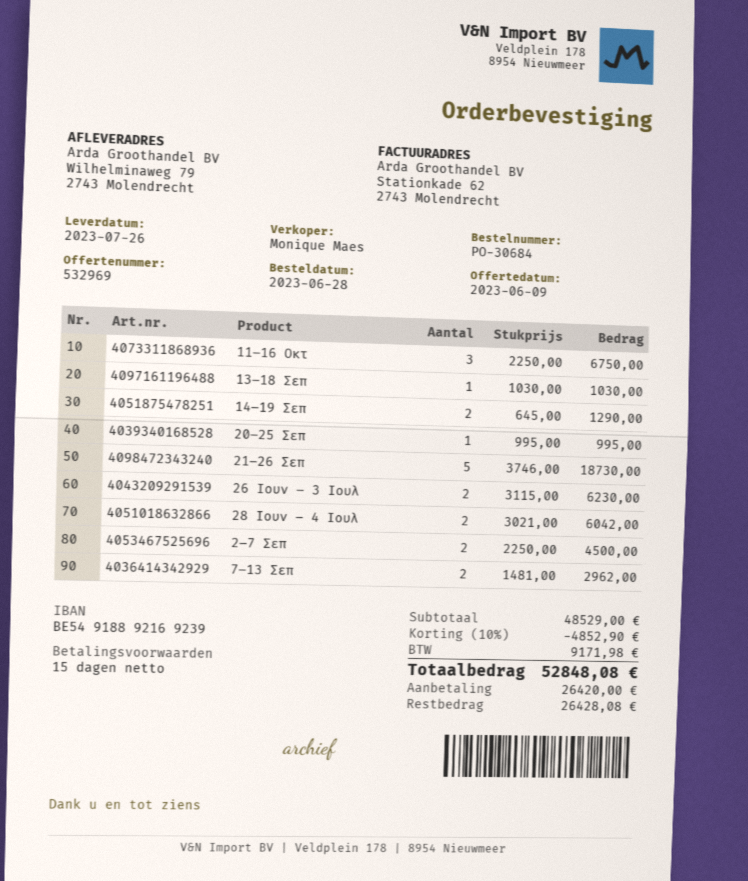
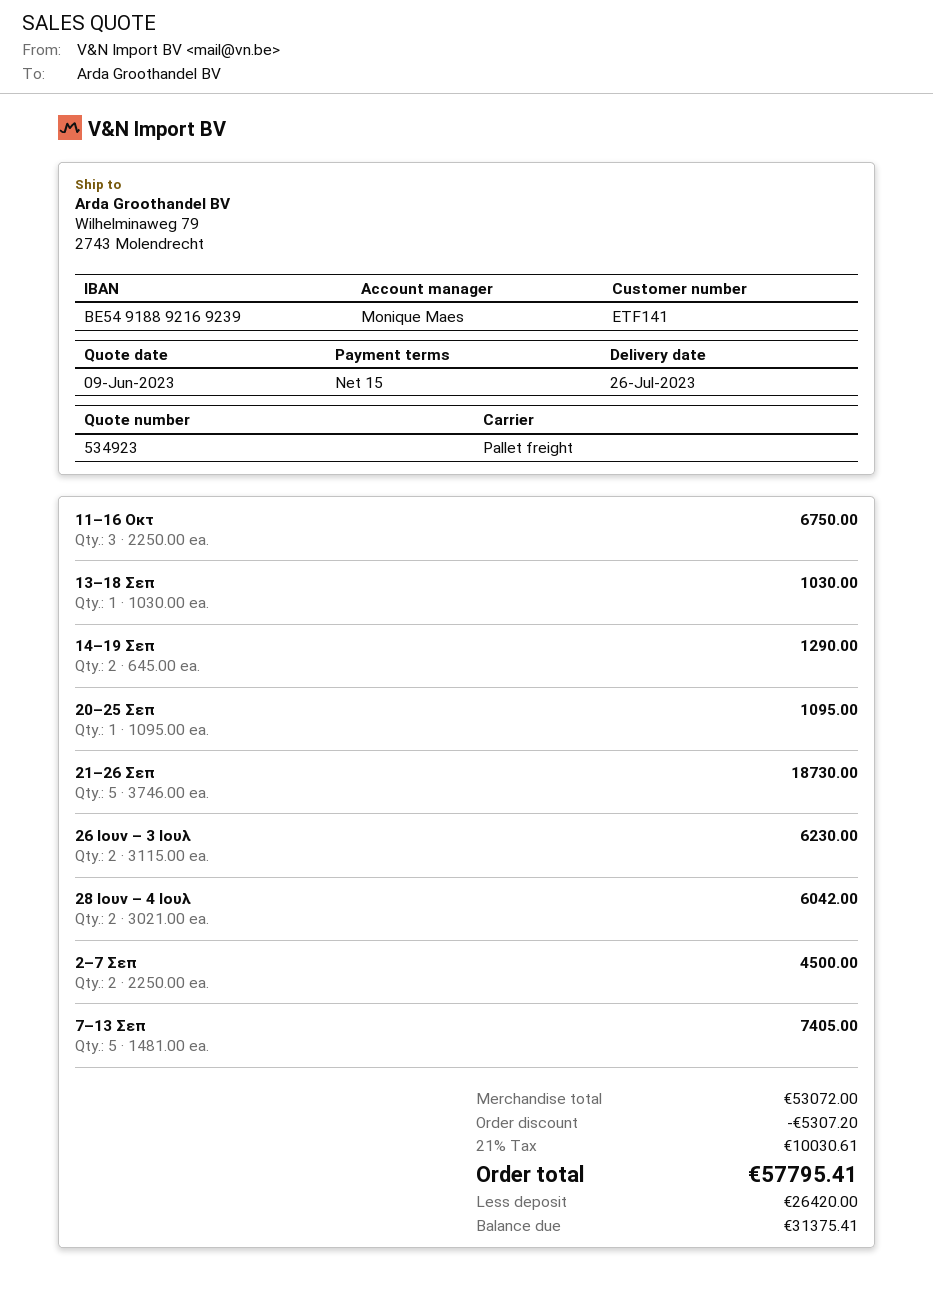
quote number: 532969 -> 534923
20–25 Σεπ: 1 x 995.00 = 995.00 -> 1 x 1095.00 = 1095.00
7–13 Σεπ: 2 x 1481.00 = 2962.00 -> 5 x 1481.00 = 7405.00
subtotal: 48529.00 -> 53072.00
discount: 4852.90 -> 5307.20
tax: 9171.98 -> 10030.61
total: 52848.08 -> 57795.41
balance: 26428.08 -> 31375.41

